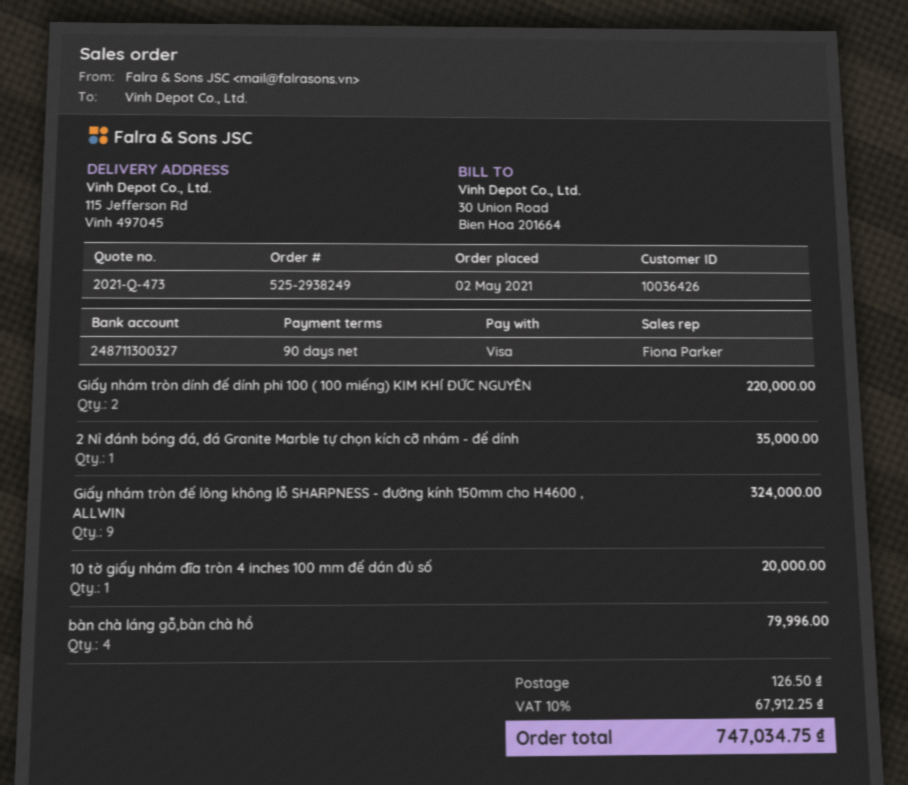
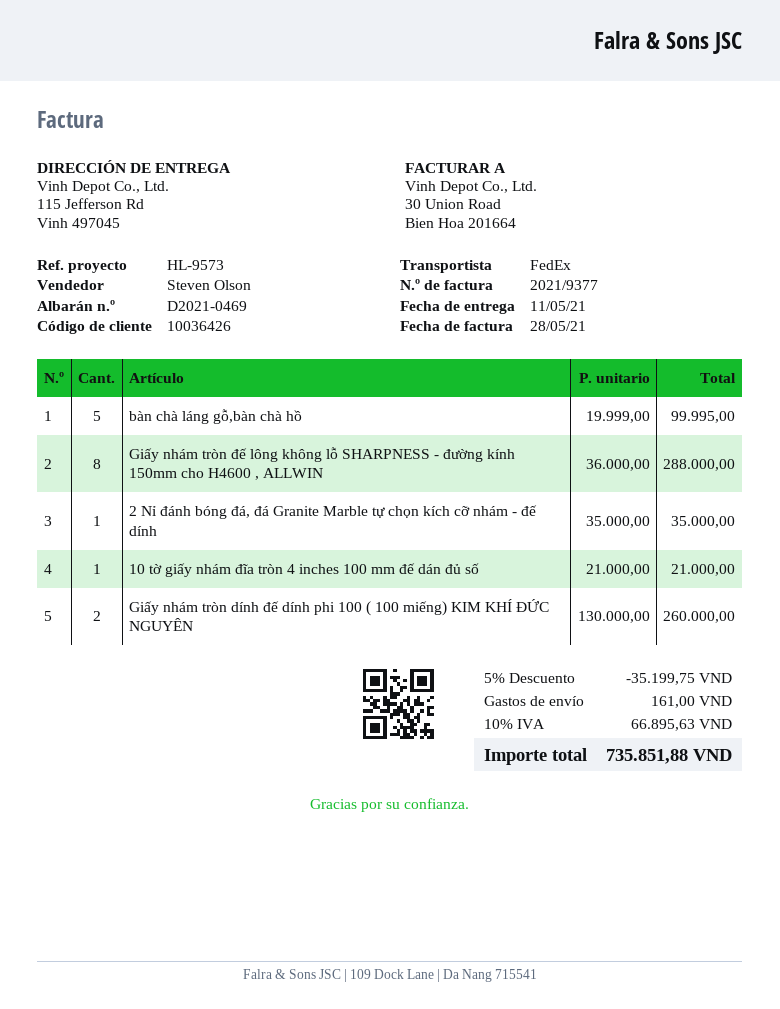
sales rep: Fiona Parker -> Steven Olson
Giấy nhám tròn dính đế dính phi 100 ( 100 miếng) KIM KHÍ ĐỨC NGUYÊN: 2 for 220000.00 -> 2 for 260000.00
Giấy nhám tròn đế lông không lỗ SHARPNESS - đường kính 150mm cho H4600 , ALLWIN: 9 for 324000.00 -> 8 for 288000.00
10 tờ giấy nhám đĩa tròn 4 inches 100 mm đế dán đủ số: 1 for 20000.00 -> 1 for 21000.00
bàn chà láng gỗ,bàn chà hồ: 4 for 79996.00 -> 5 for 99995.00
discount: none -> 5% = 35199.75
shipping: 126.50 -> 161.00
tax: 10% = 67912.25 -> 10% = 66895.63
total: 747034.75 -> 735851.88

